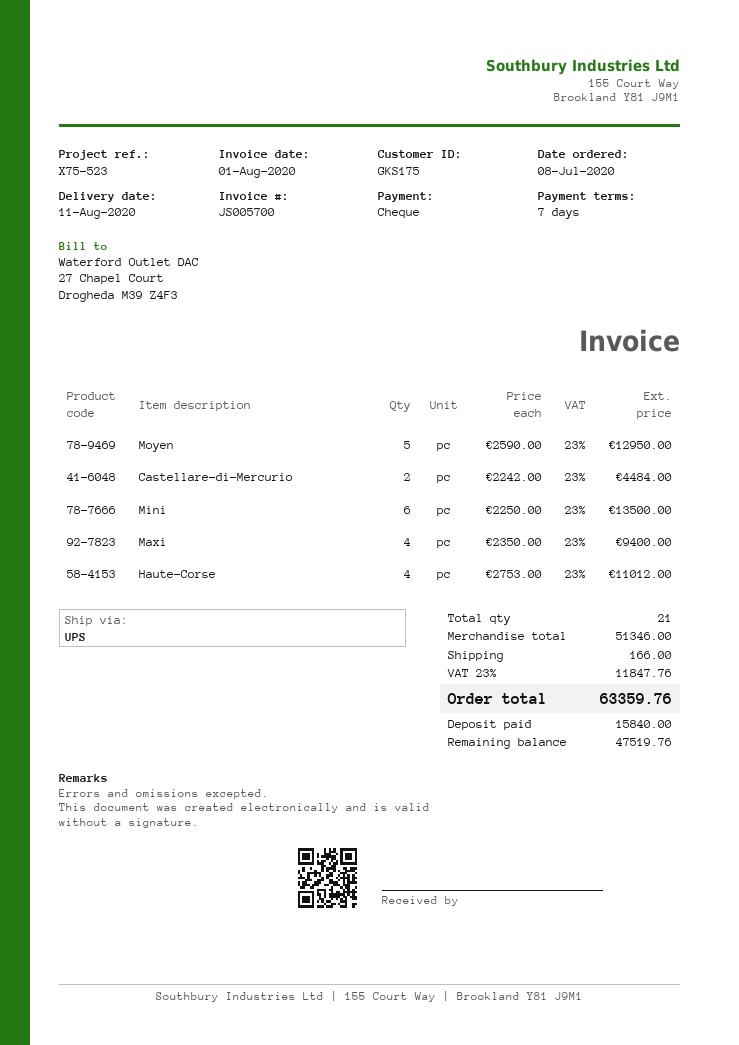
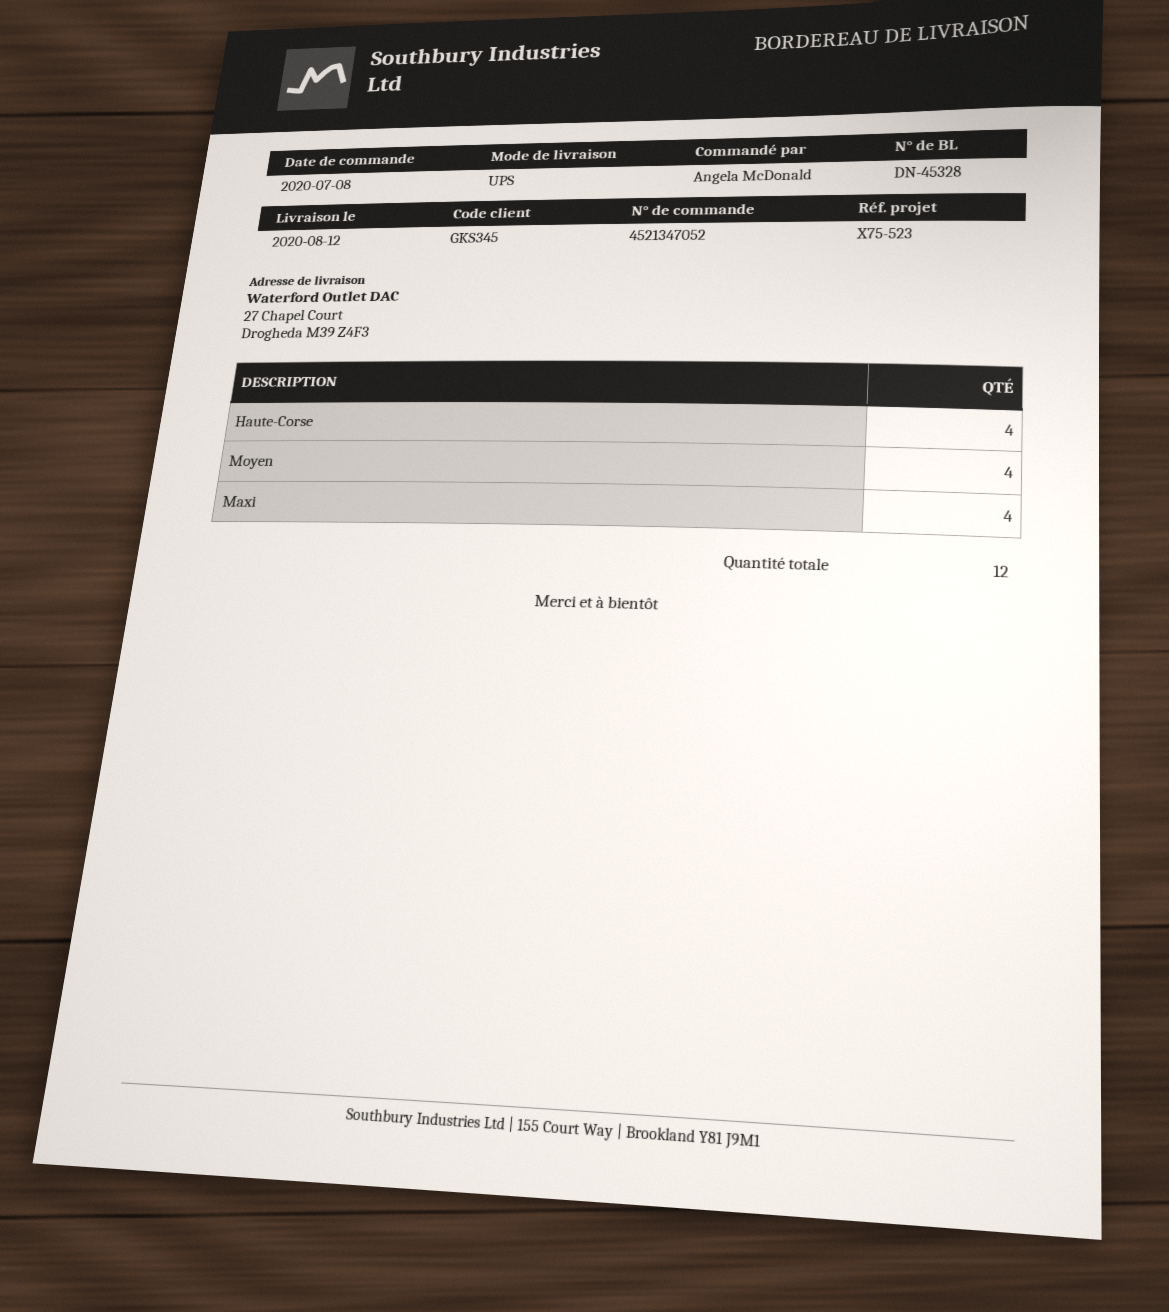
delivery date: 2020-08-11 -> 2020-08-12
customer number: GKS175 -> GKS345
Moyen: 5 -> 4
Castellare-di-Mercurio: 2 -> none
Mini: 6 -> none
total quantity: 21 -> 12

